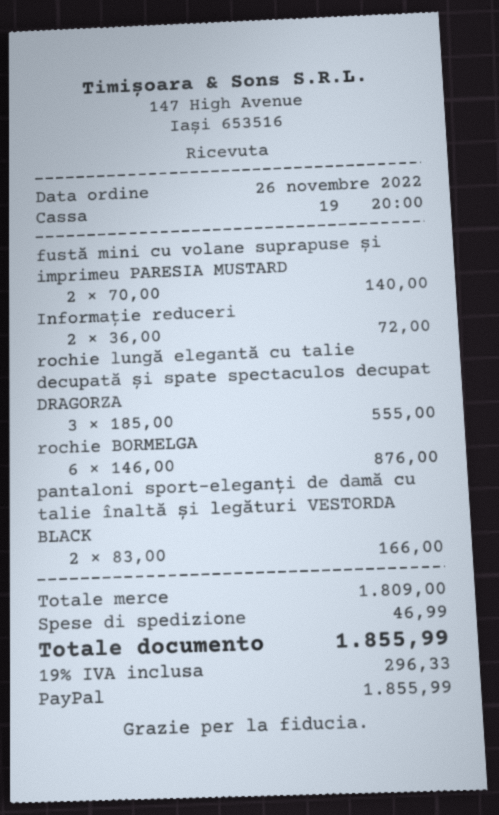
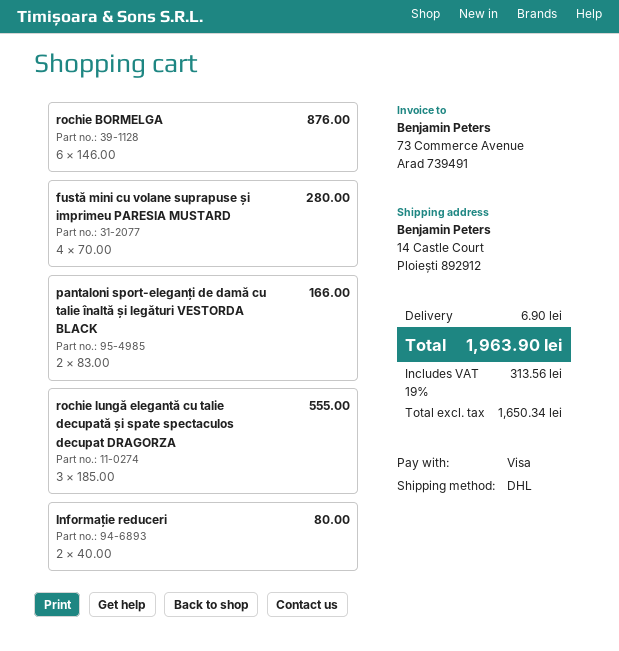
payment method: PayPal -> Visa
fustă mini cu volane suprapuse și imprimeu PARESIA MUSTARD: 2 x 70.00 = 140.00 -> 4 x 70.00 = 280.00
Informație reduceri: 2 x 36.00 = 72.00 -> 2 x 40.00 = 80.00
shipping: 46.99 -> 6.90
tax: 19% = 296.33 -> 19% = 313.56
total: 1855.99 -> 1963.90

